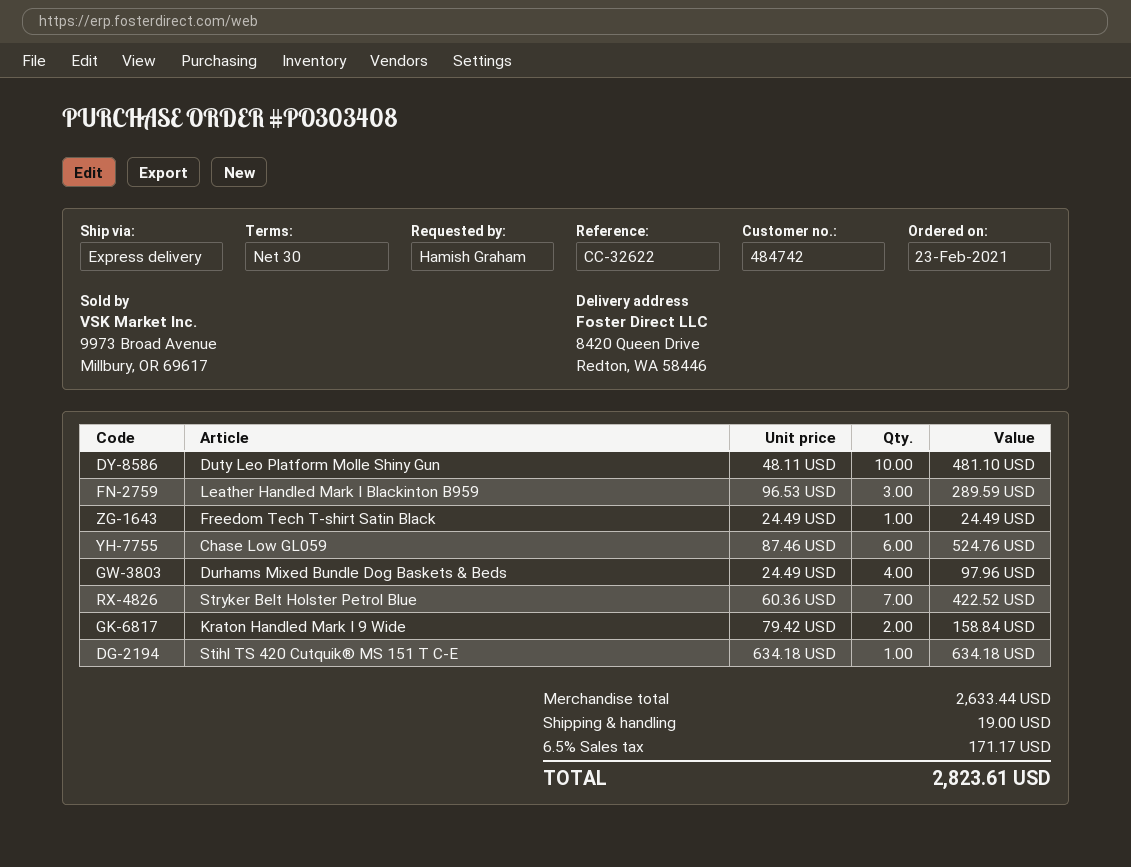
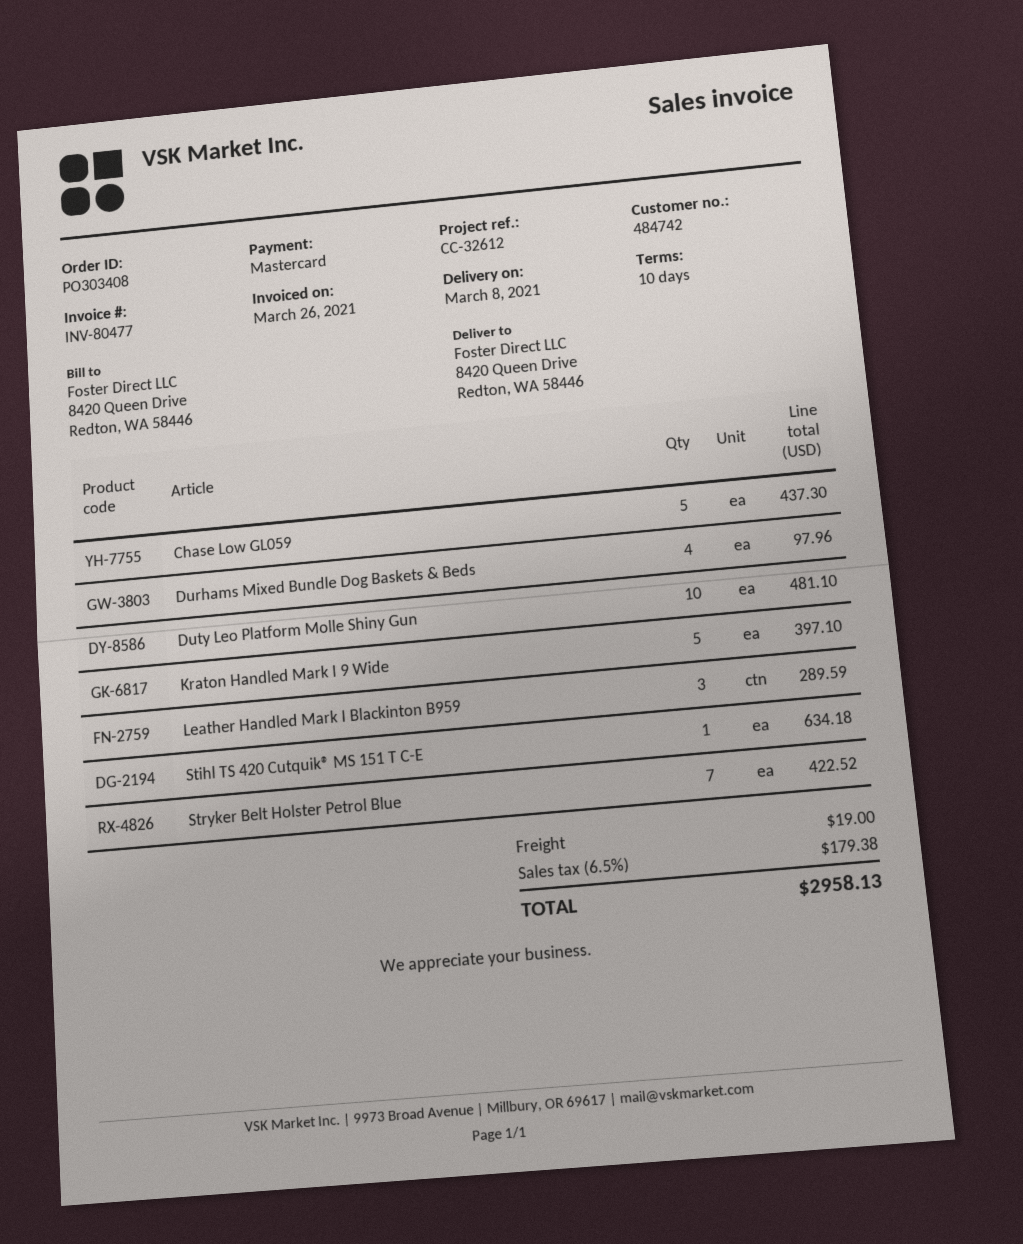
payment terms: 30 days -> 10 days
reference: CC-32622 -> CC-32612
Freedom Tech T-shirt Satin Black: 1 for 24.49 -> none
Chase Low GL059: 6 for 524.76 -> 5 for 437.30
Kraton Handled Mark I 9 Wide: 2 for 158.84 -> 5 for 397.10
tax: 6.5% = 171.17 -> 6.5% = 179.38
total: 2823.61 -> 2958.13

